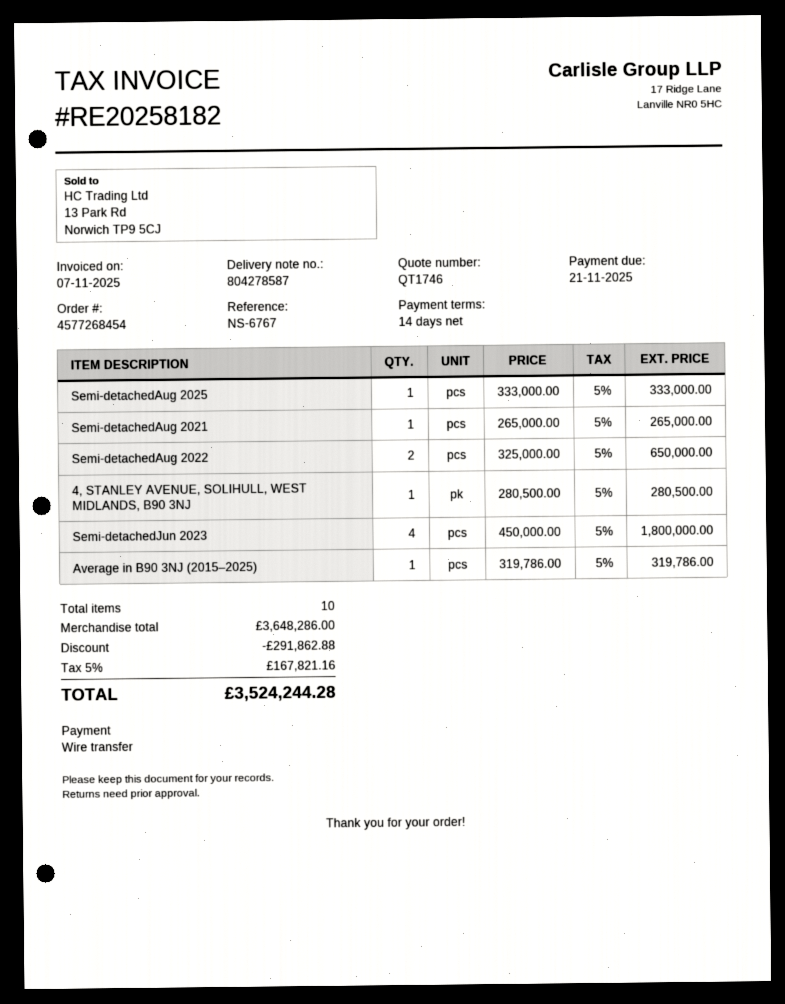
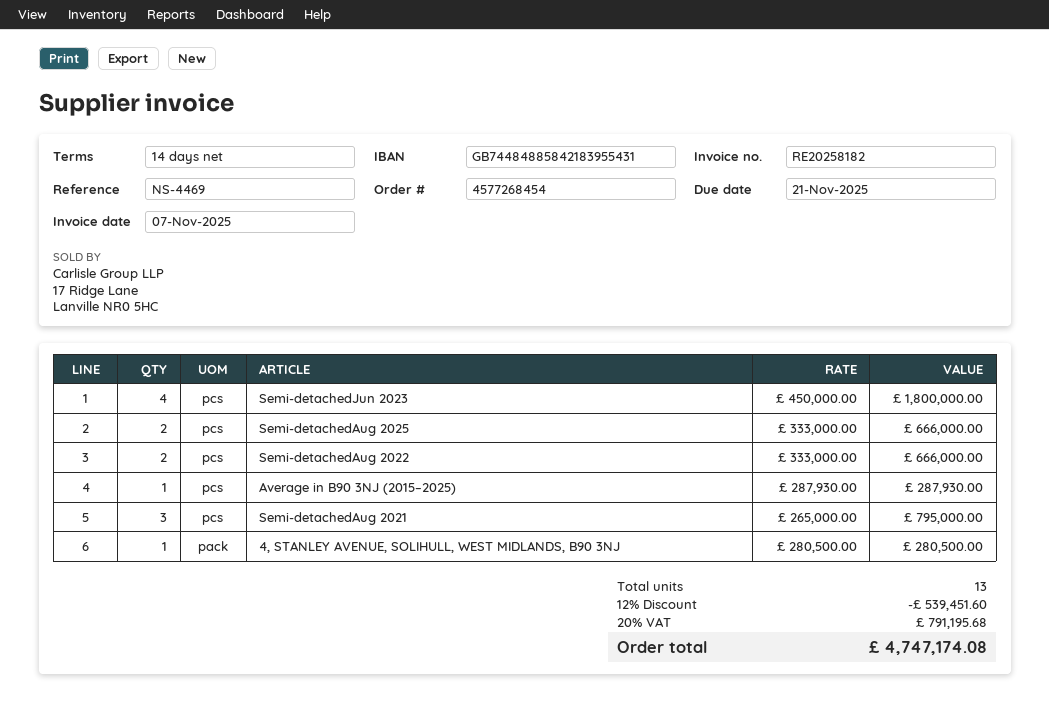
reference: NS-6767 -> NS-4469
Semi-detachedAug 2025: 1 x 333000.00 = 333000.00 -> 2 x 333000.00 = 666000.00
Semi-detachedAug 2021: 1 x 265000.00 = 265000.00 -> 3 x 265000.00 = 795000.00
Semi-detachedAug 2022: 2 x 325000.00 = 650000.00 -> 2 x 333000.00 = 666000.00
Average in B90 3NJ (2015–2025): 1 x 319786.00 = 319786.00 -> 1 x 287930.00 = 287930.00
total quantity: 10 -> 13
discount: 291862.88 -> 539451.60
tax: 5% = 167821.16 -> 20% = 791195.68
total: 3524244.28 -> 4747174.08

